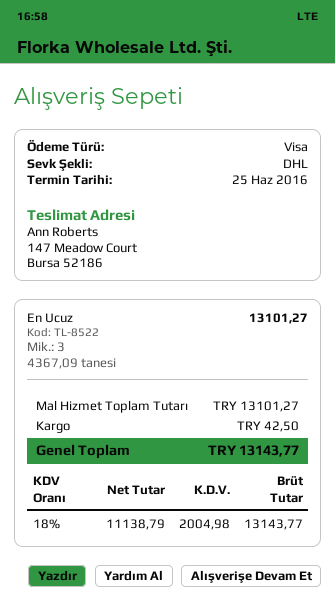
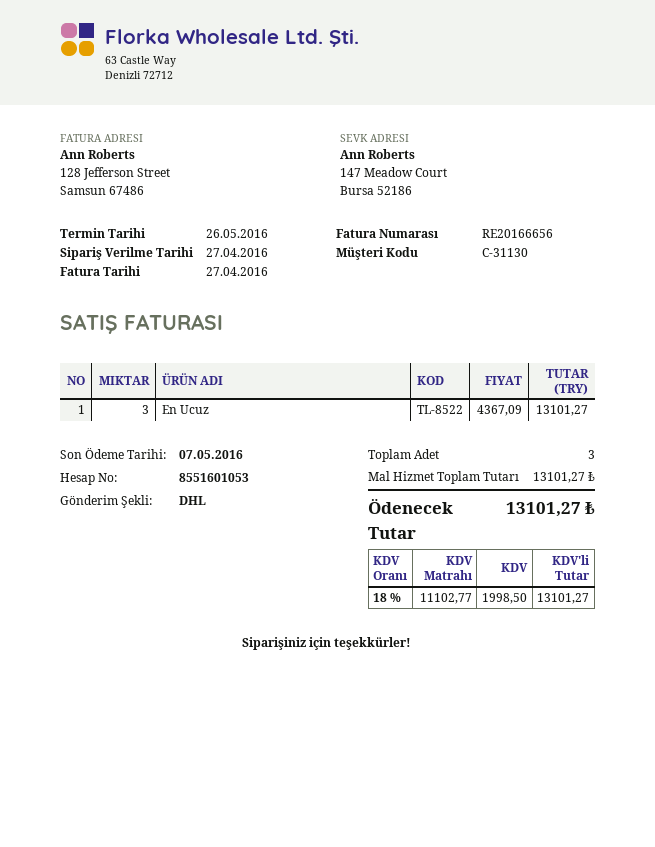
delivery date: 2016-06-25 -> 2016-05-26
shipping: 42.50 -> none
net: 11138.79 -> 11102.77
tax: 18% = 2004.98 -> 18% = 1998.50
total: 13143.77 -> 13101.27

